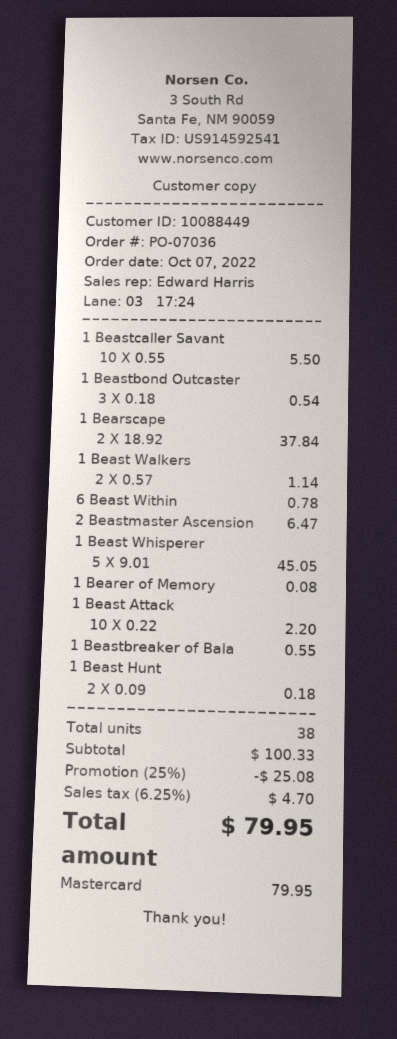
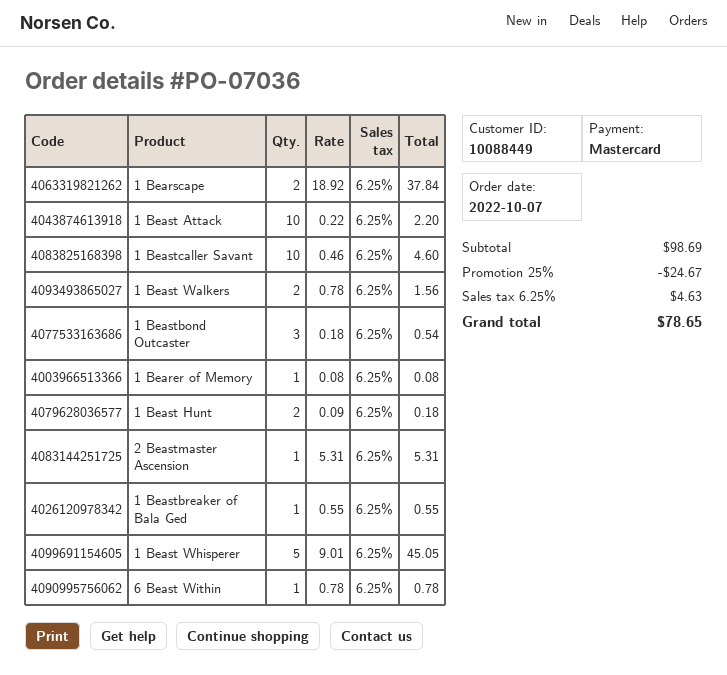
1 Beastcaller Savant: 10 x 0.55 = 5.50 -> 10 x 0.46 = 4.60
1 Beast Walkers: 2 x 0.57 = 1.14 -> 2 x 0.78 = 1.56
2 Beastmaster Ascension: 1 x 6.47 = 6.47 -> 1 x 5.31 = 5.31
subtotal: 100.33 -> 98.69
discount: 25% = 25.08 -> 25% = 24.67
tax: 6.25% = 4.70 -> 6.25% = 4.63
total: 79.95 -> 78.65

